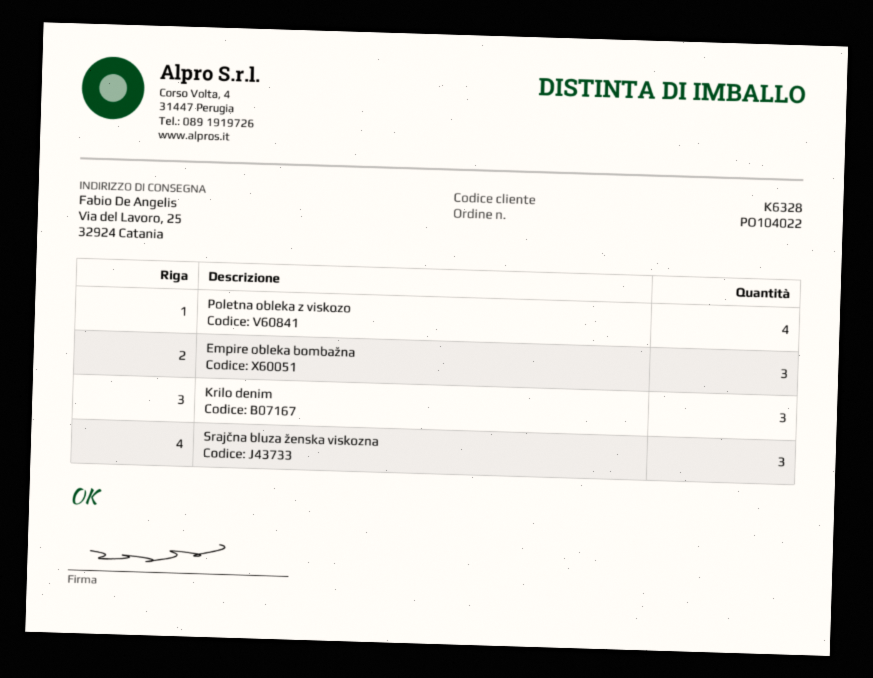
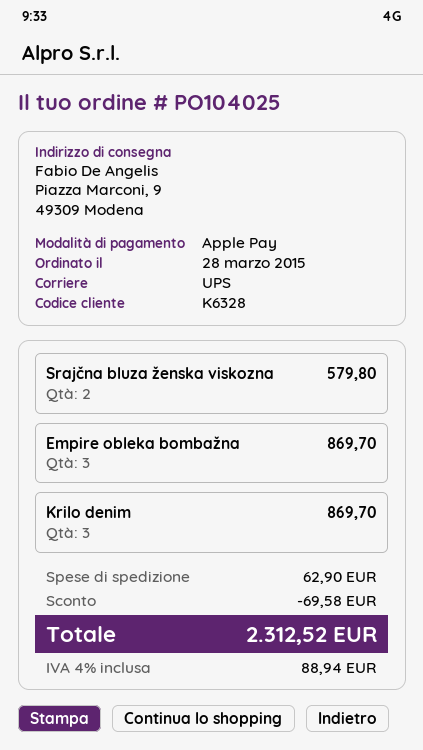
order number: PO104022 -> PO104025
ship to: Via del Lavoro, 25, 32924 Catania -> Piazza Marconi, 9, 49309 Modena
Poletna obleka z viskozo: 4 -> none
Srajčna bluza ženska viskozna: 3 -> 2

